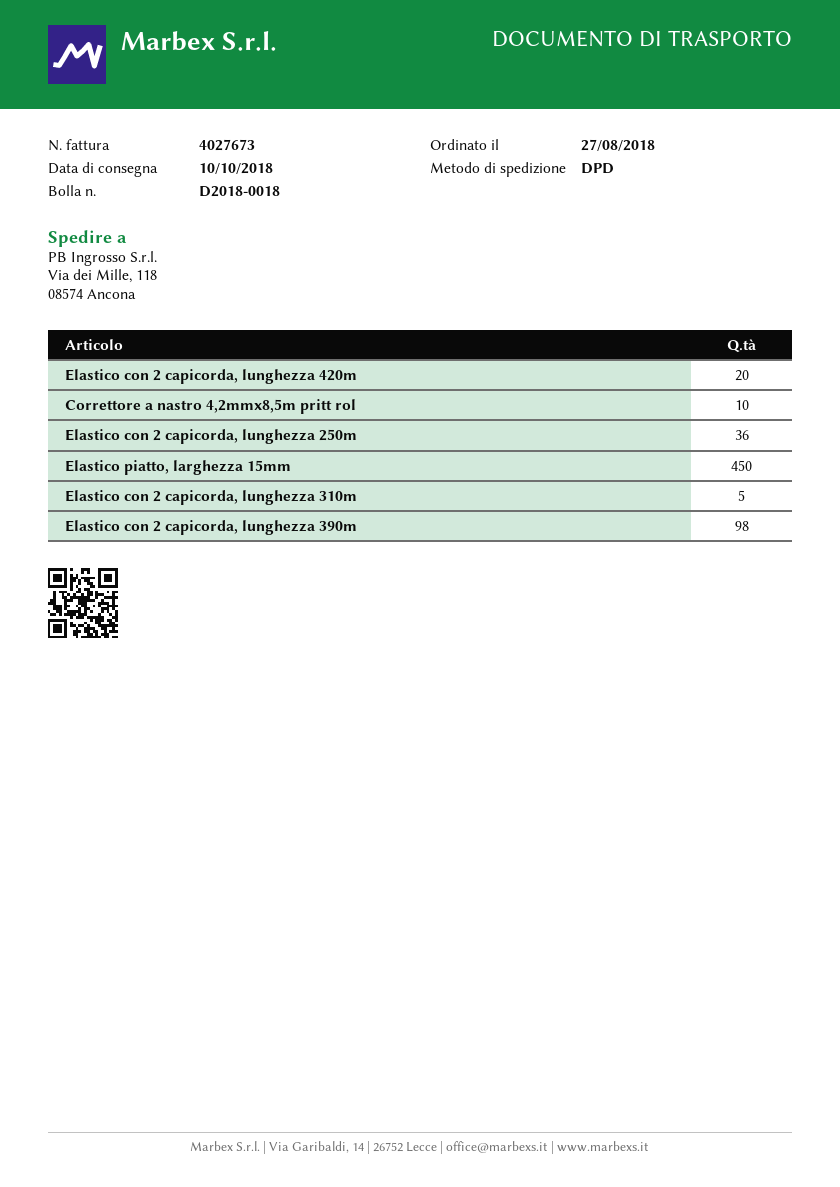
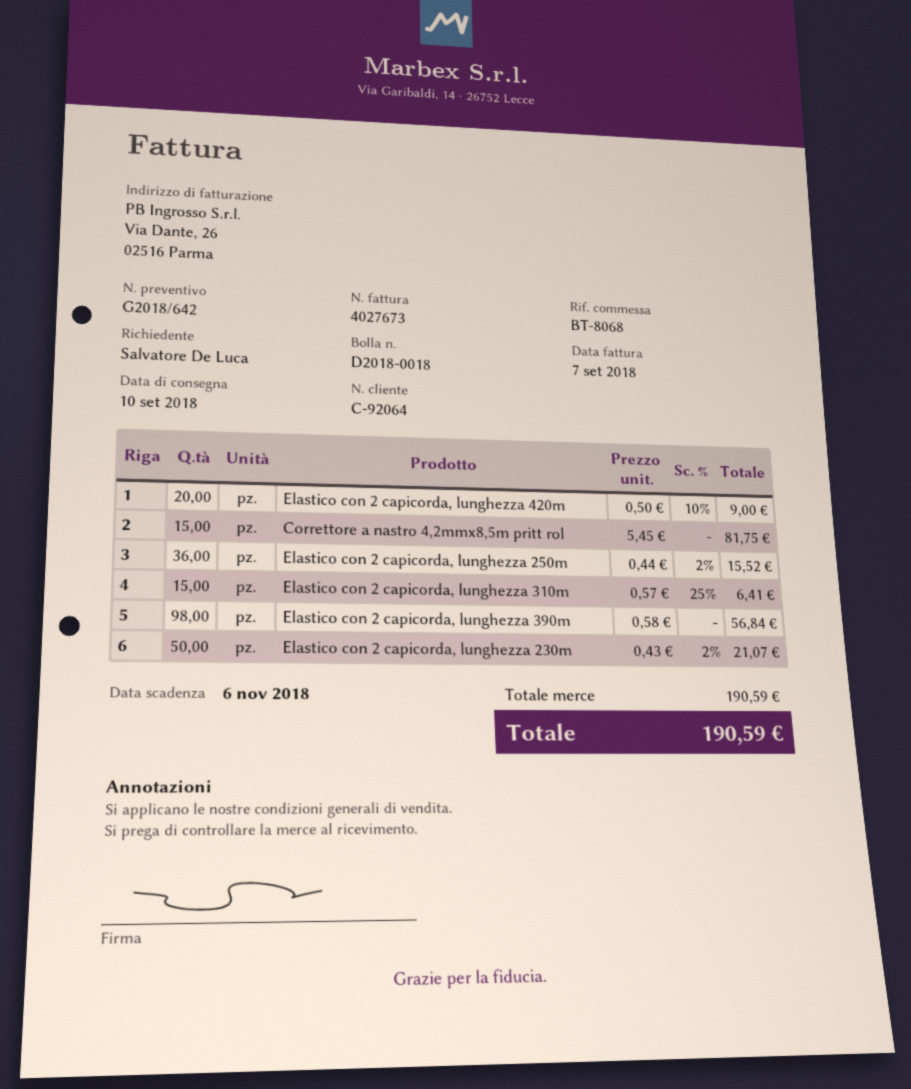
delivery date: 2018-10-10 -> 2018-09-10
Correttore a nastro 4,2mmx8,5m pritt rol: 10 -> 15
Elastico piatto, larghezza 15mm: 450 -> none
Elastico con 2 capicorda, lunghezza 310m: 5 -> 15
Elastico con 2 capicorda, lunghezza 230m: none -> 50

